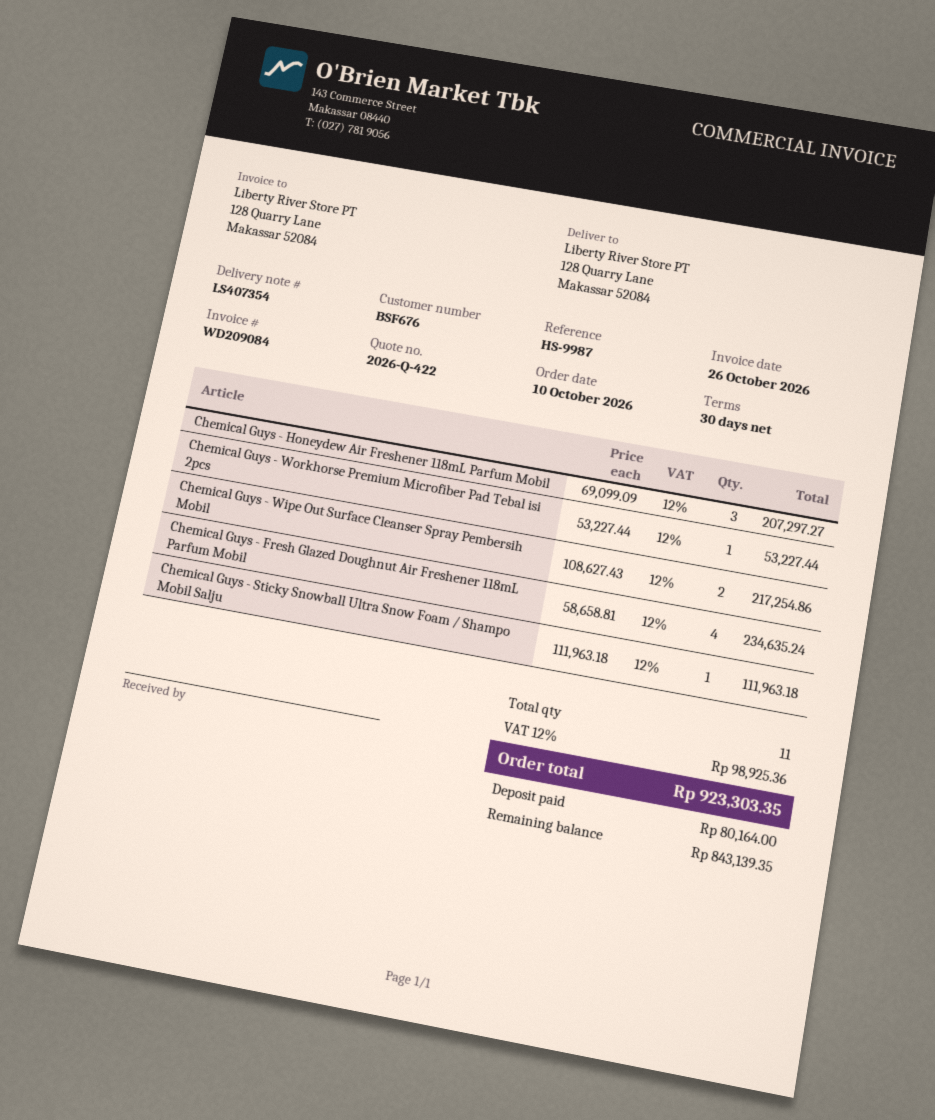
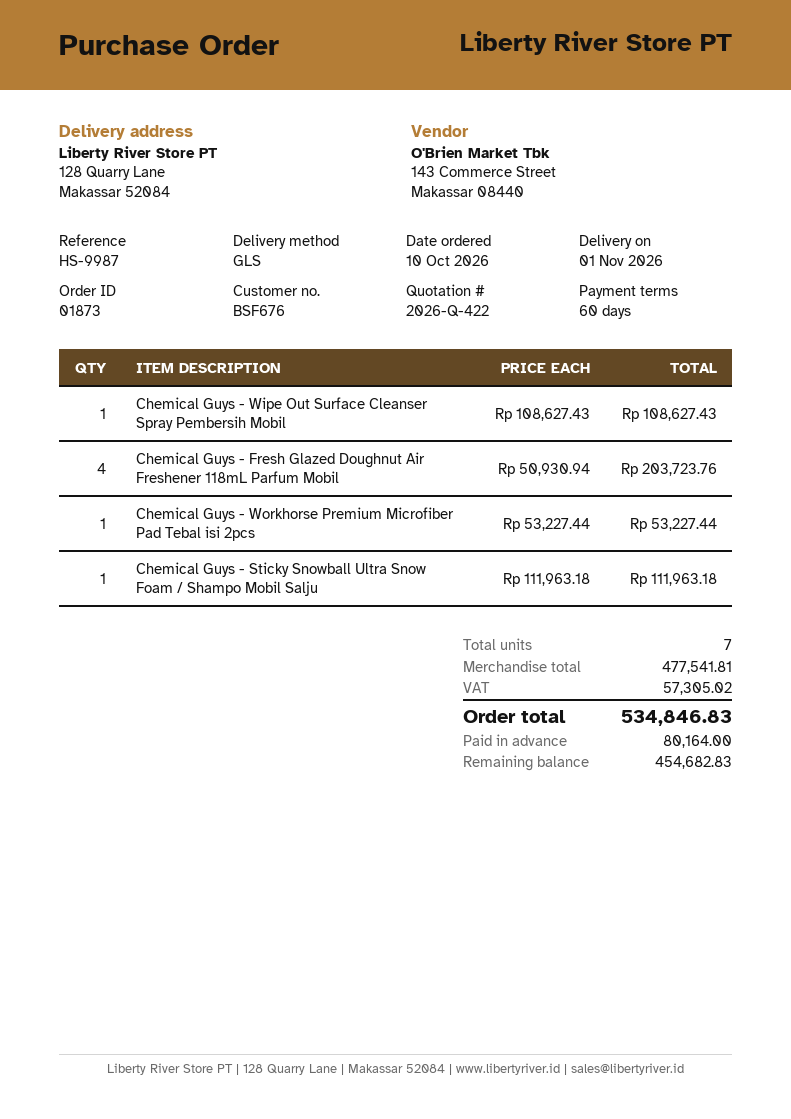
payment terms: 30 days -> 60 days
Chemical Guys - Honeydew Air Freshener 118mL Parfum Mobil: 3 x 69099.09 = 207297.27 -> none
Chemical Guys - Wipe Out Surface Cleanser Spray Pembersih Mobil: 2 x 108627.43 = 217254.86 -> 1 x 108627.43 = 108627.43
Chemical Guys - Fresh Glazed Doughnut Air Freshener 118mL Parfum Mobil: 4 x 58658.81 = 234635.24 -> 4 x 50930.94 = 203723.76
total quantity: 11 -> 7
tax: 98925.36 -> 57305.02
total: 923303.35 -> 534846.83
balance: 843139.35 -> 454682.83

